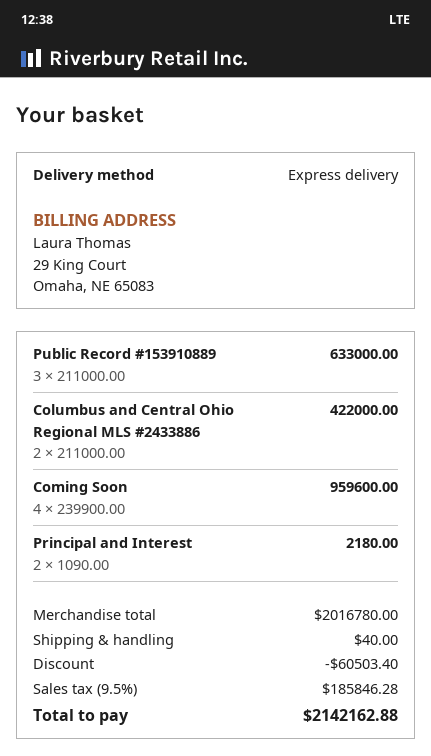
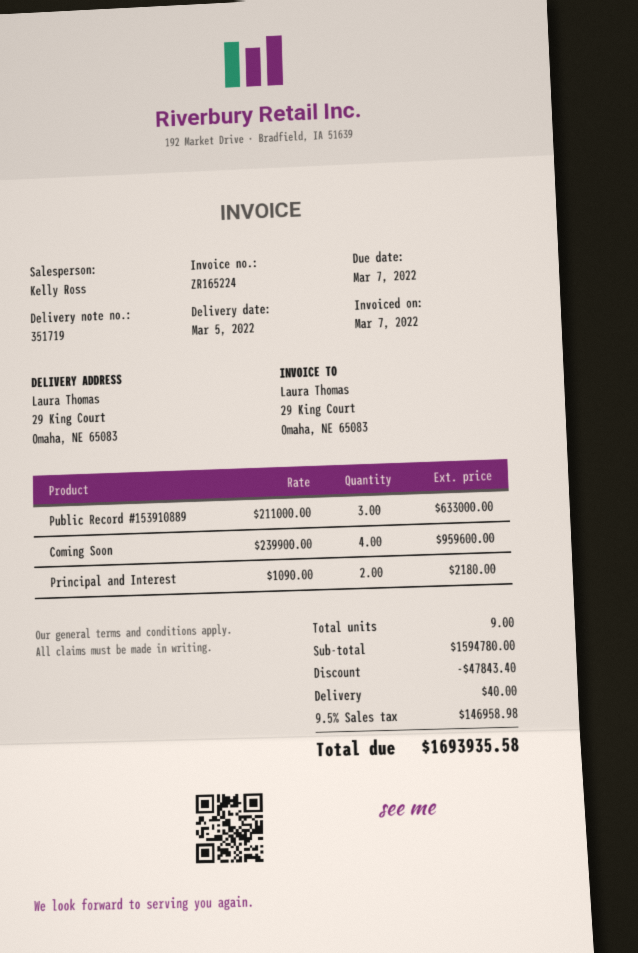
Columbus and Central Ohio Regional MLS #2433886: 2 x 211000.00 = 422000.00 -> none
subtotal: 2016780.00 -> 1594780.00
discount: 60503.40 -> 47843.40
tax: 9.5% = 185846.28 -> 9.5% = 146958.98
total: 2142162.88 -> 1693935.58

